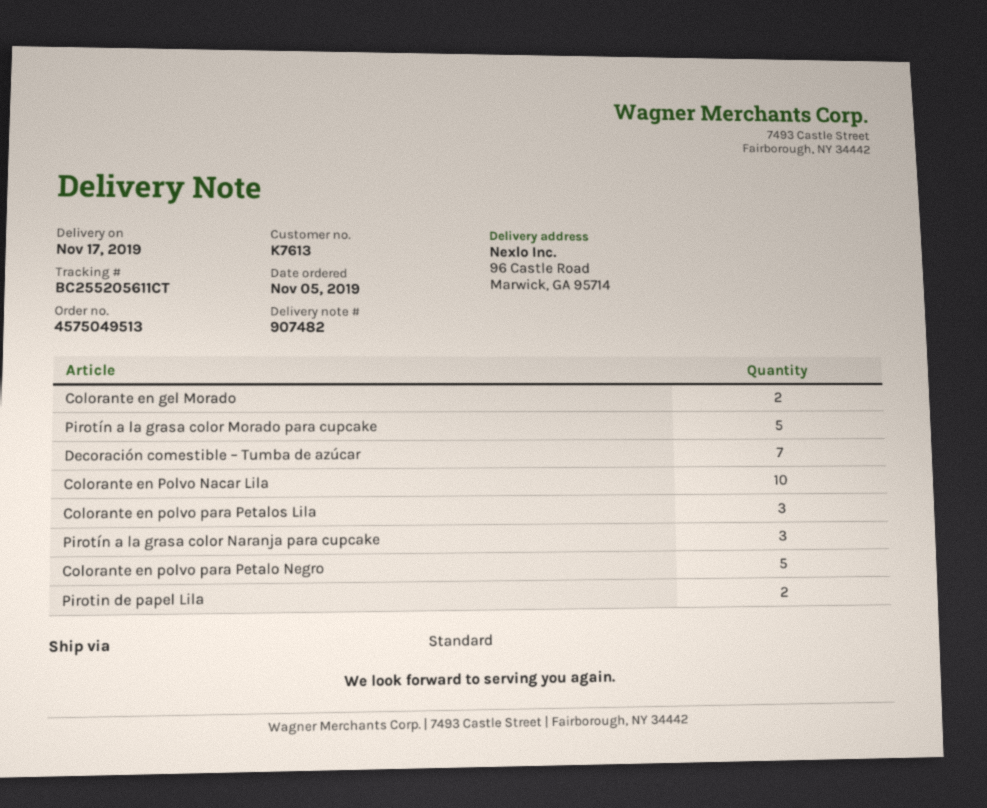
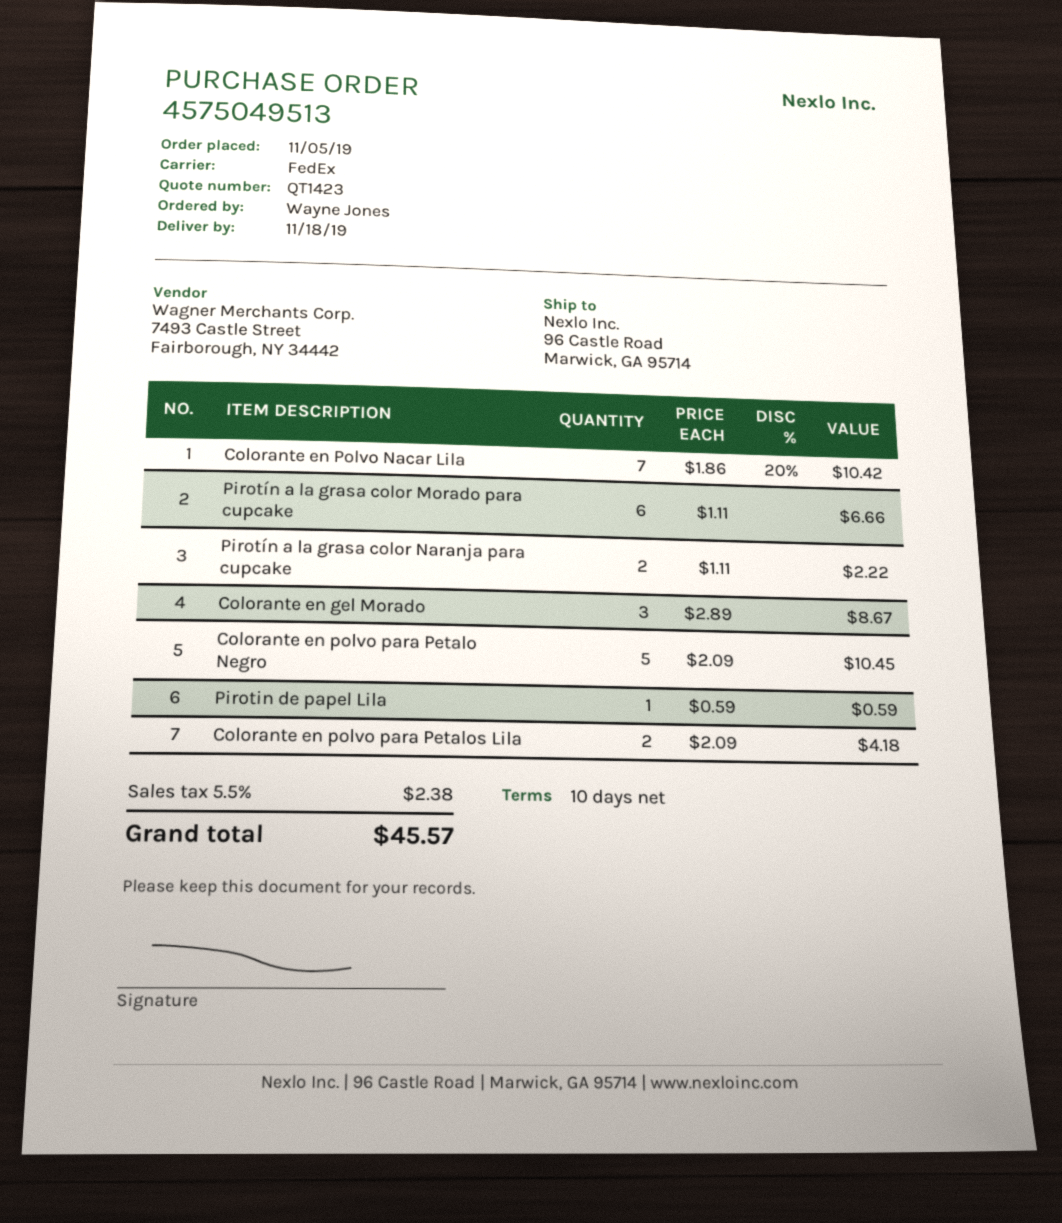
delivery date: 2019-11-17 -> 2019-11-18
shipping method: standard -> FedEx
Colorante en gel Morado: 2 -> 3
Pirotín a la grasa color Morado para cupcake: 5 -> 6
Decoración comestible – Tumba de azúcar: 7 -> none
Colorante en Polvo Nacar Lila: 10 -> 7
Colorante en polvo para Petalos Lila: 3 -> 2
Pirotín a la grasa color Naranja para cupcake: 3 -> 2
Pirotin de papel Lila: 2 -> 1

